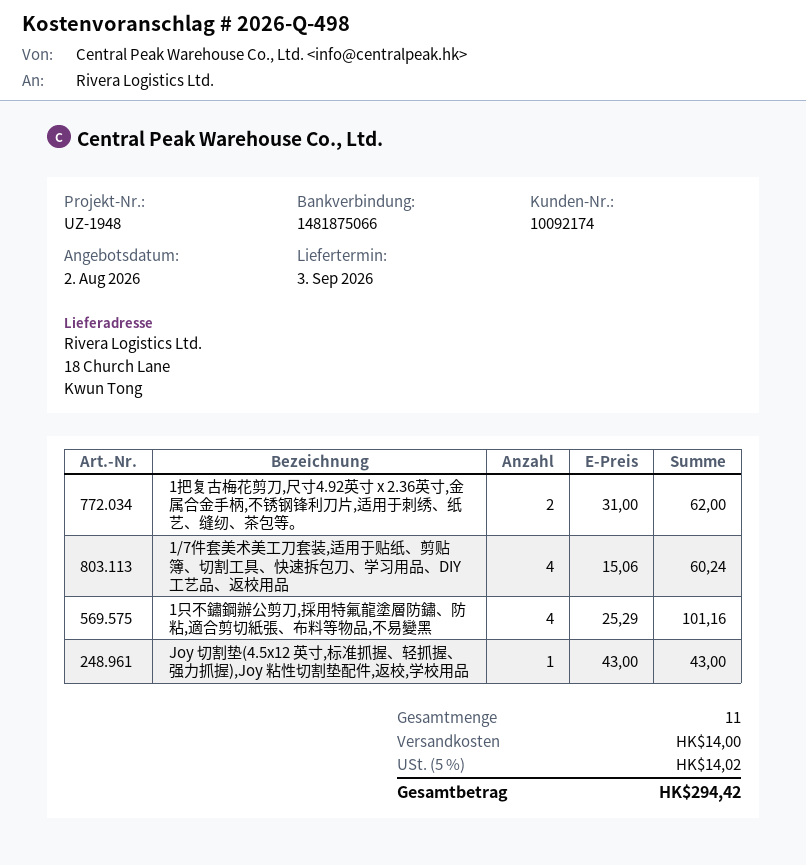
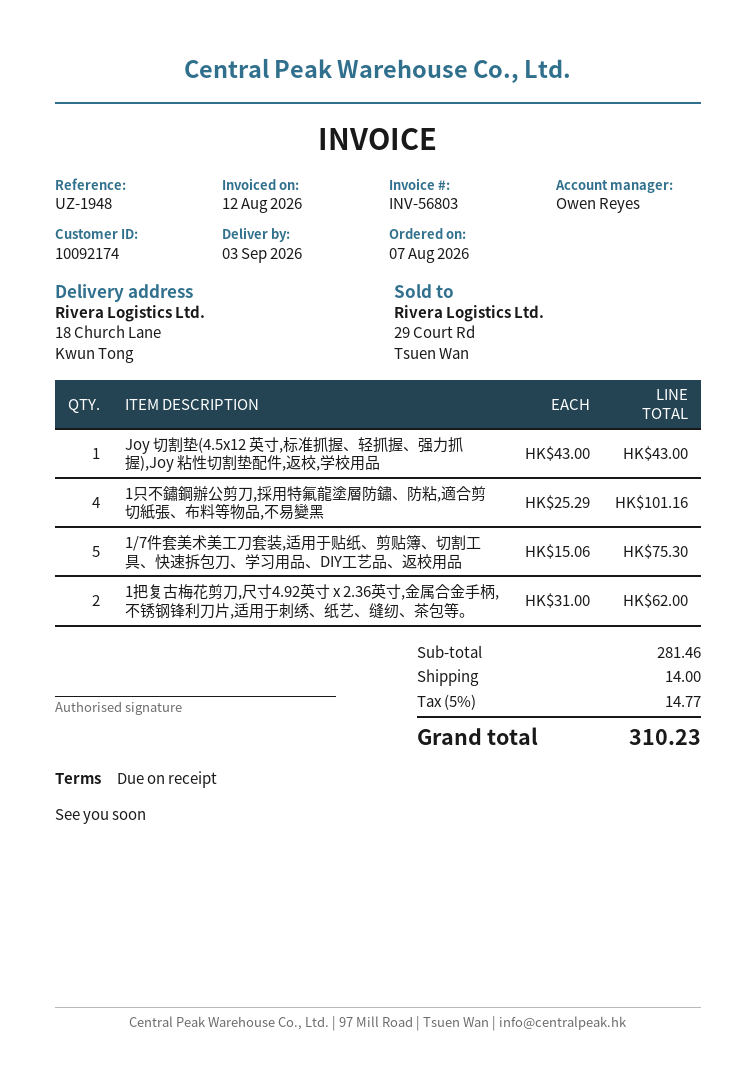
1/7件套美术美工刀套装,适用于贴纸、剪贴簿、切割工具、快速拆包刀、学习用品、DIY工艺品、返校用品: 4 x 15.06 = 60.24 -> 5 x 15.06 = 75.30
tax: 5% = 14.02 -> 5% = 14.77
total: 294.42 -> 310.23

